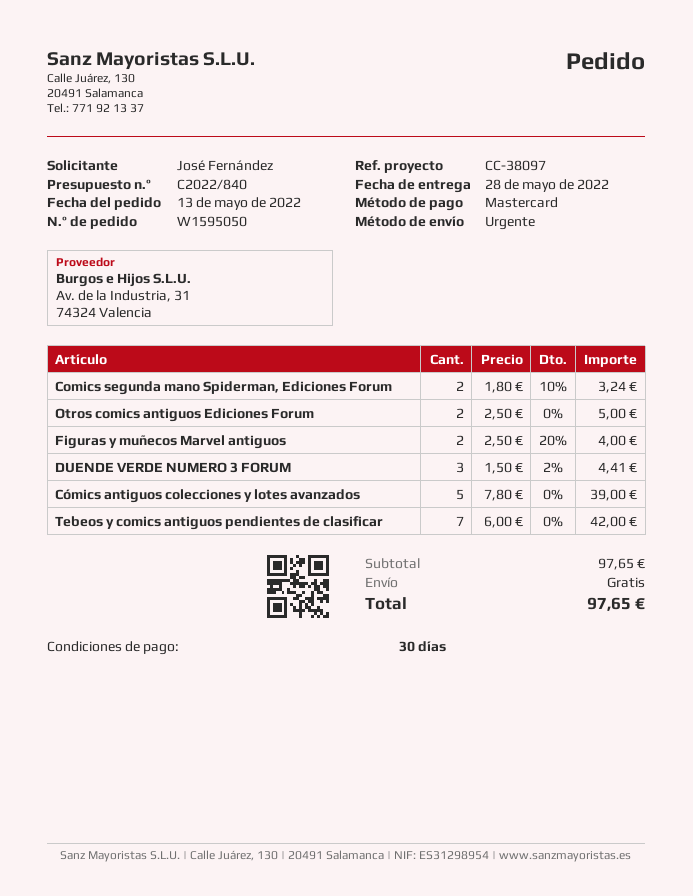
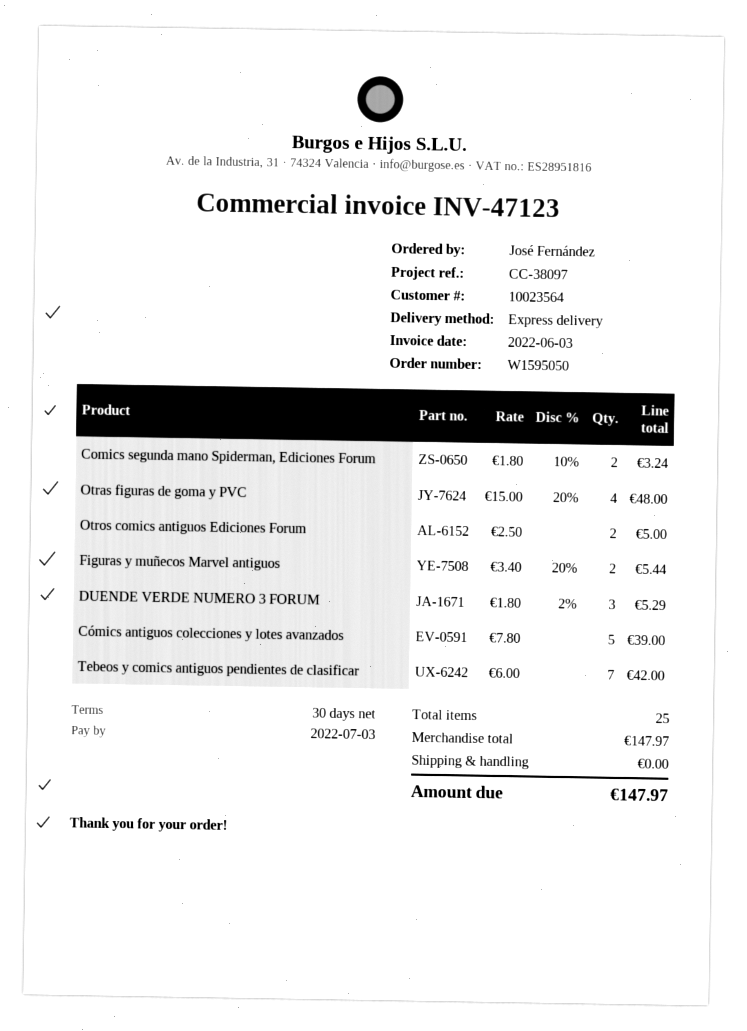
Figuras y muñecos Marvel antiguos: 2 x 2.50 - 20% = 4.00 -> 2 x 3.40 - 20% = 5.44
DUENDE VERDE NUMERO 3 FORUM: 3 x 1.50 - 2% = 4.41 -> 3 x 1.80 - 2% = 5.29
Otras figuras de goma y PVC: none -> 4 x 15.00 - 20% = 48.00
subtotal: 97.65 -> 147.97
total: 97.65 -> 147.97

